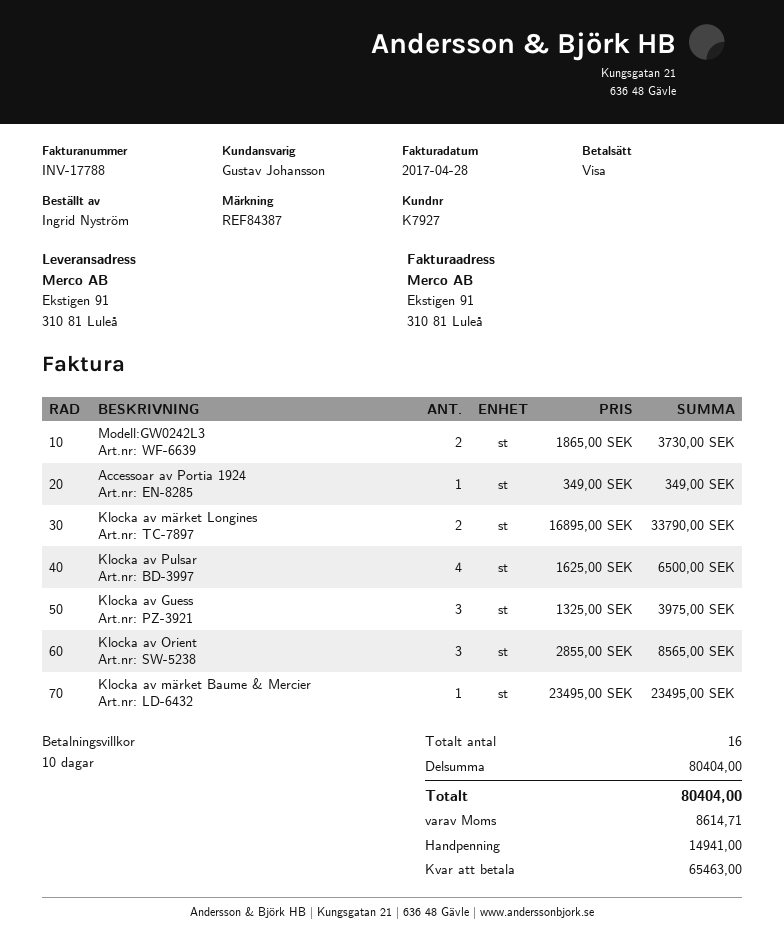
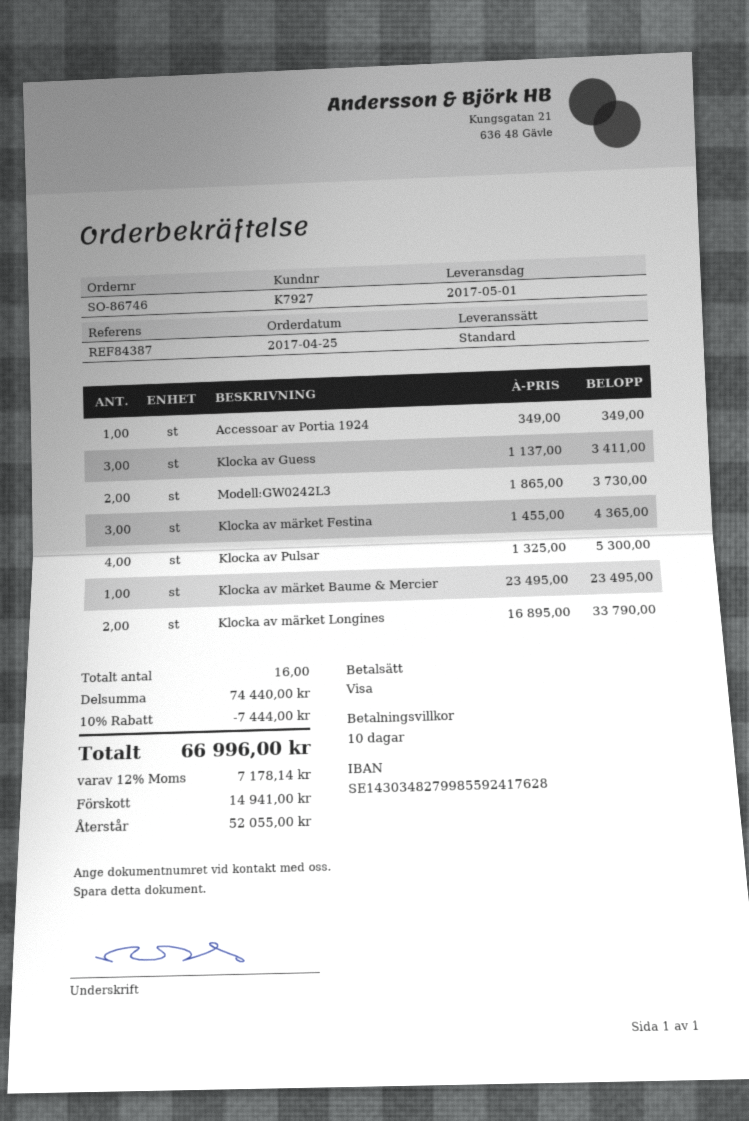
Klocka av Pulsar: 4 x 1625.00 = 6500.00 -> 4 x 1325.00 = 5300.00
Klocka av Guess: 3 x 1325.00 = 3975.00 -> 3 x 1137.00 = 3411.00
Klocka av Orient: 3 x 2855.00 = 8565.00 -> none
Klocka av märket Festina: none -> 3 x 1455.00 = 4365.00
subtotal: 80404.00 -> 74440.00
discount: none -> 10% = 7444.00
tax: 8614.71 -> 7178.14
total: 80404.00 -> 66996.00
balance: 65463.00 -> 52055.00

